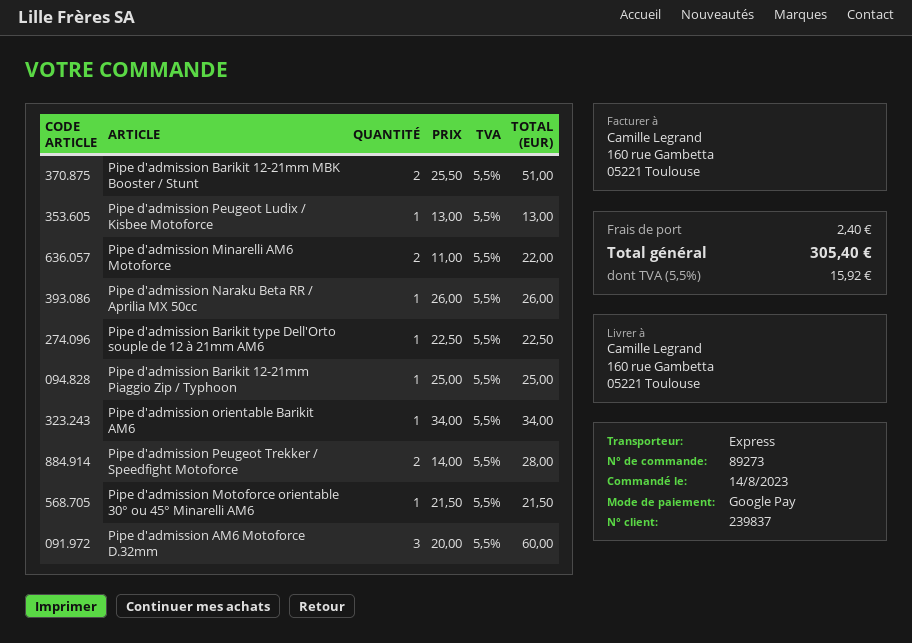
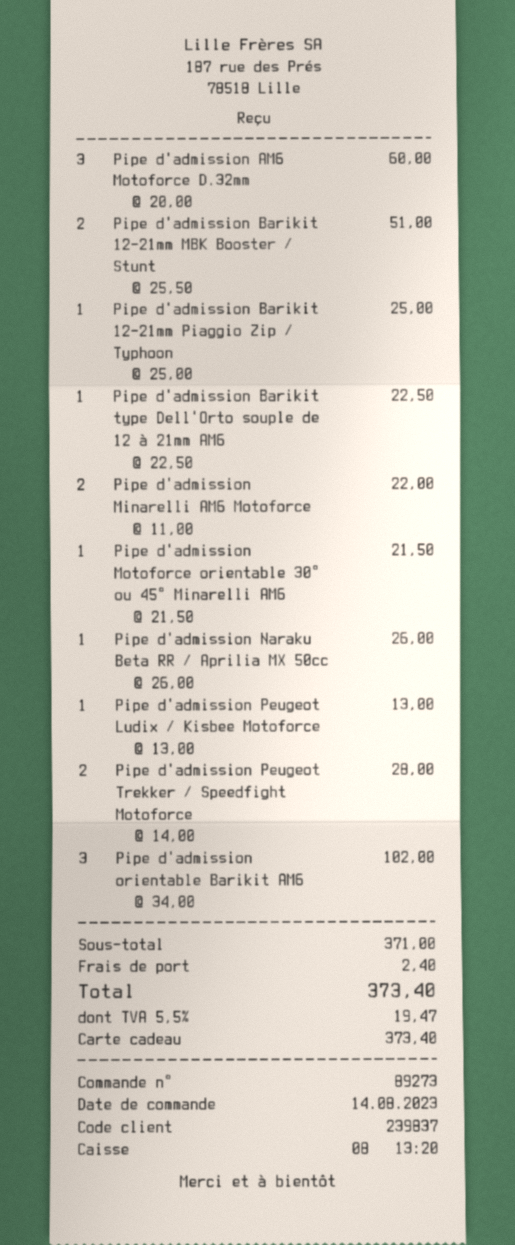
payment method: Google Pay -> gift card
Pipe d'admission orientable Barikit AM6: 1 x 34.00 = 34.00 -> 3 x 34.00 = 102.00
tax: 5.5% = 15.92 -> 5.5% = 19.47
total: 305.40 -> 373.40

